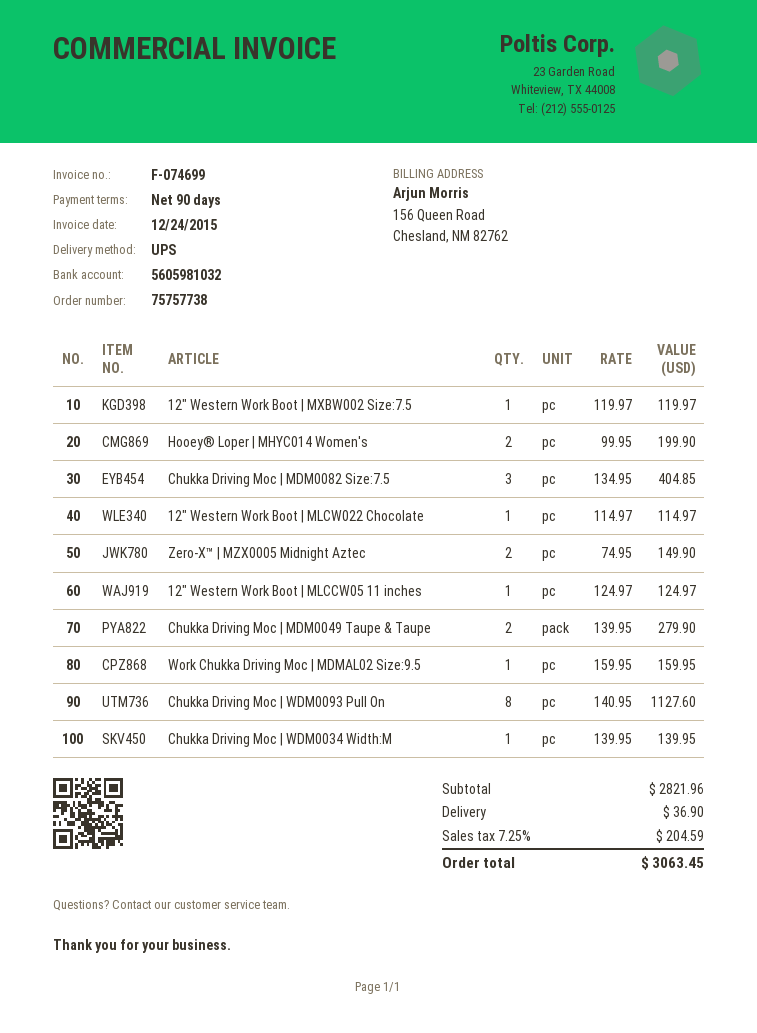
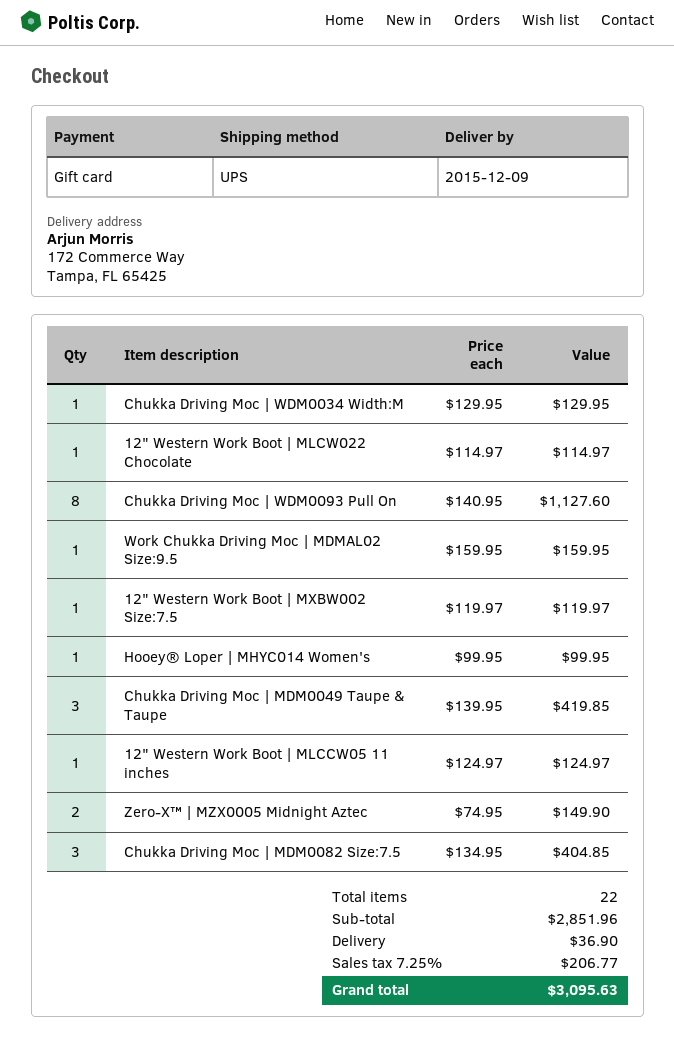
Hooey® Loper | MHYC014 Women's: 2 x 99.95 = 199.90 -> 1 x 99.95 = 99.95
Chukka Driving Moc | MDM0049 Taupe & Taupe: 2 x 139.95 = 279.90 -> 3 x 139.95 = 419.85
Chukka Driving Moc | WDM0034 Width:M: 1 x 139.95 = 139.95 -> 1 x 129.95 = 129.95
subtotal: 2821.96 -> 2851.96
tax: 7.25% = 204.59 -> 7.25% = 206.77
total: 3063.45 -> 3095.63

